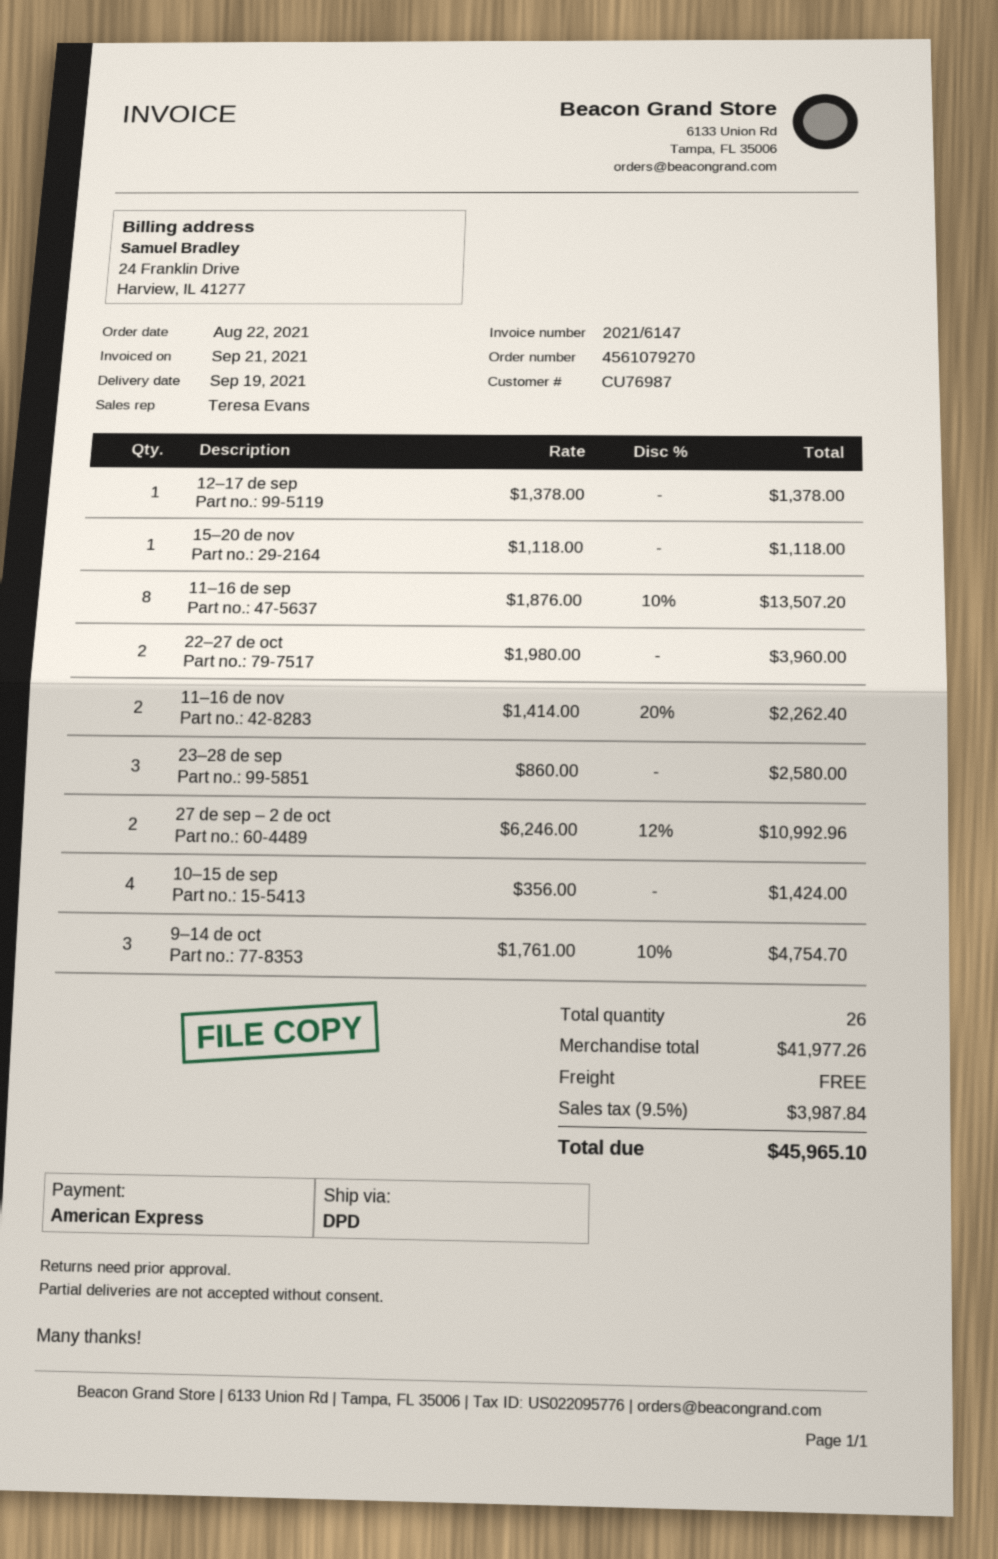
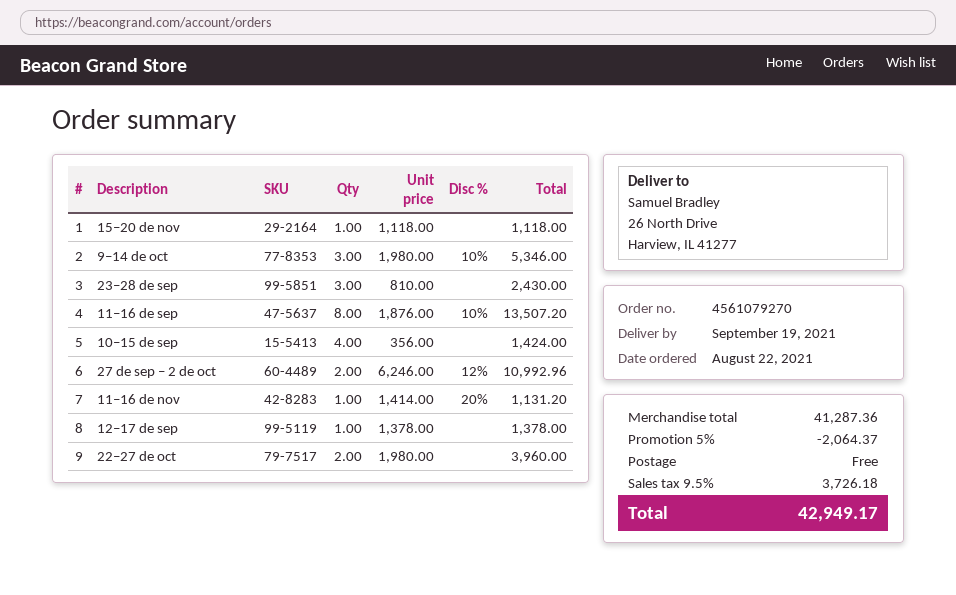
11–16 de nov: 2 x 1414.00 - 20% = 2262.40 -> 1 x 1414.00 - 20% = 1131.20
23–28 de sep: 3 x 860.00 = 2580.00 -> 3 x 810.00 = 2430.00
9–14 de oct: 3 x 1761.00 - 10% = 4754.70 -> 3 x 1980.00 - 10% = 5346.00
subtotal: 41977.26 -> 41287.36
discount: none -> 5% = 2064.37
tax: 9.5% = 3987.84 -> 9.5% = 3726.18
total: 45965.10 -> 42949.17

